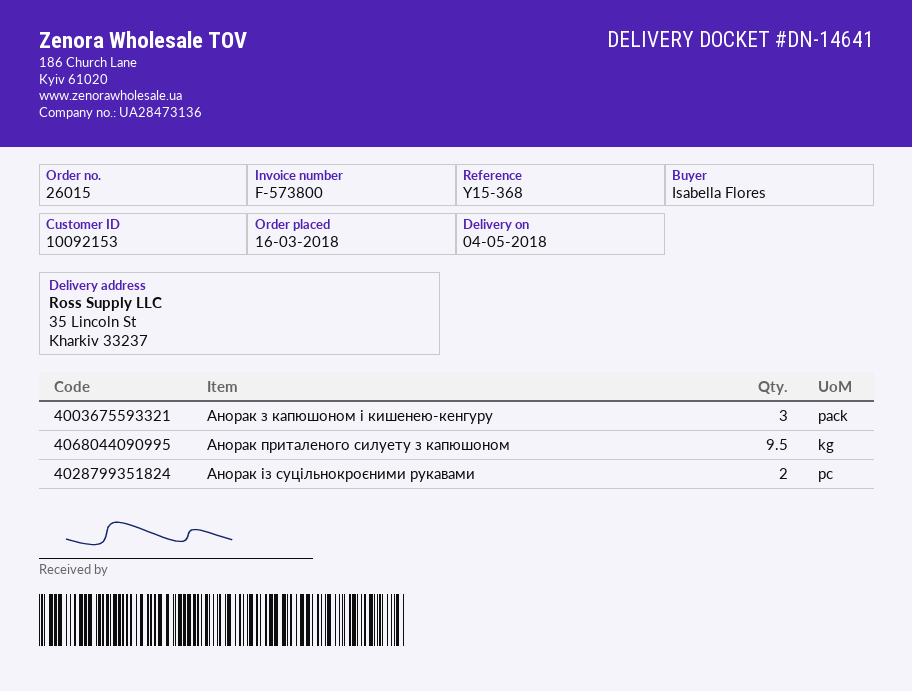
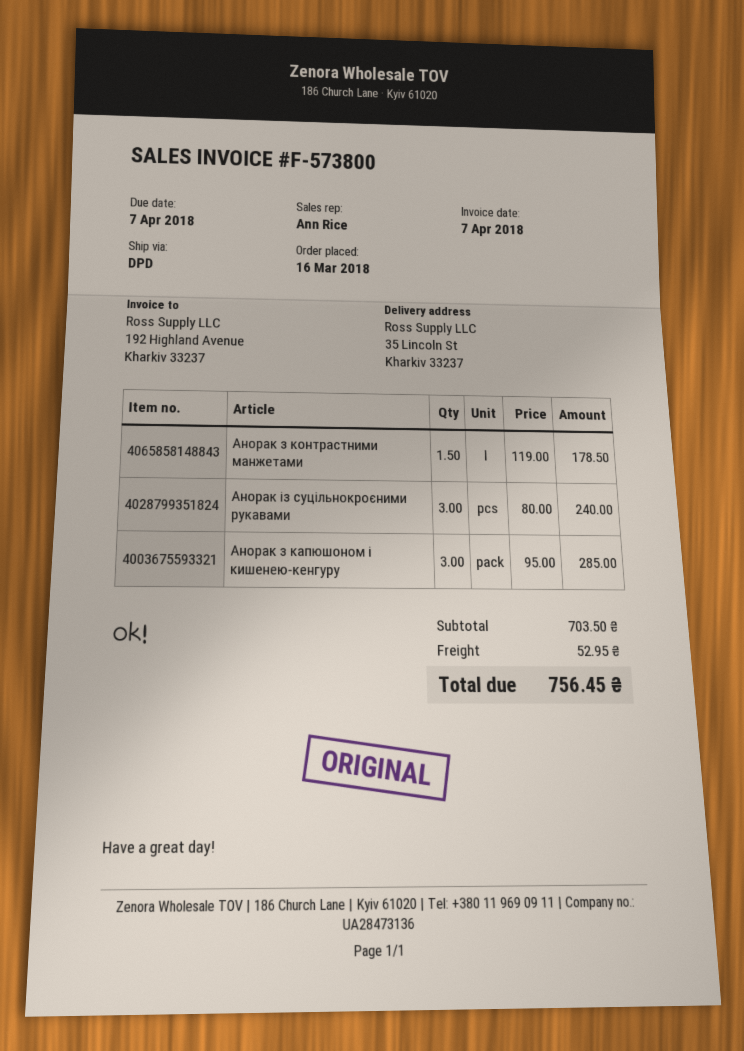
Анорак приталеного силуету з капюшоном: 9.5 -> none
Анорак із суцільнокроєними рукавами: 2 -> 3
Анорак з контрастними манжетами: none -> 1.5

